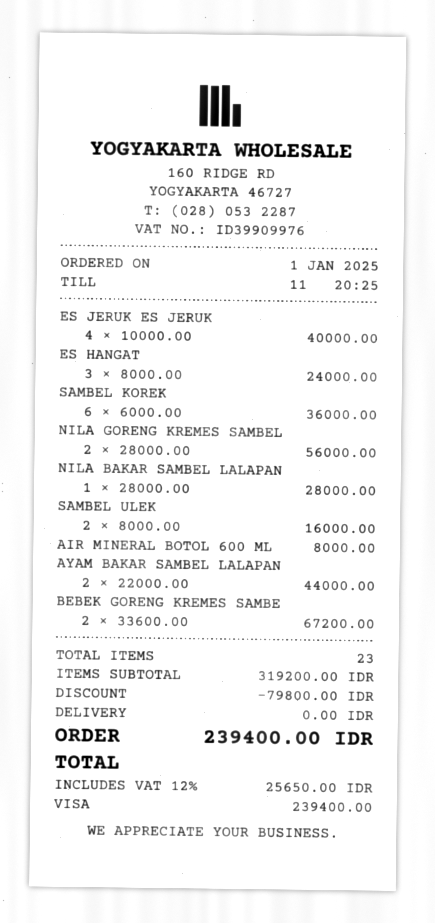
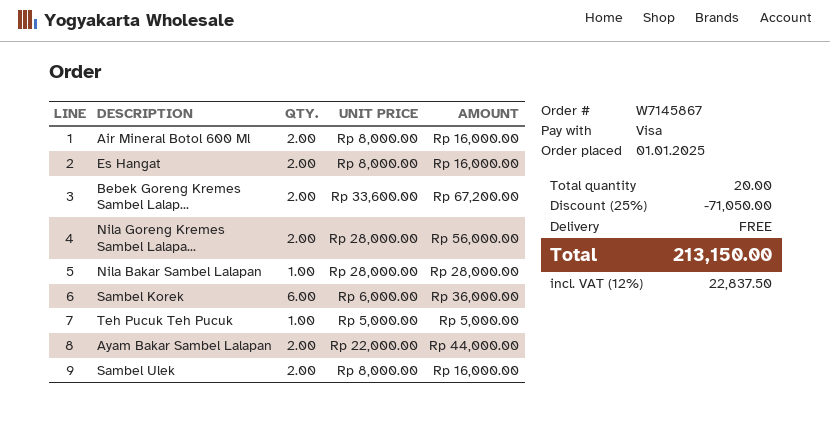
ES JERUK ES JERUK: 4 x 10000.00 = 40000.00 -> none
ES HANGAT: 3 x 8000.00 = 24000.00 -> 2 x 8000.00 = 16000.00
AIR MINERAL BOTOL 600 ML: 1 x 8000.00 = 8000.00 -> 2 x 8000.00 = 16000.00
Teh Pucuk Teh Pucuk: none -> 1 x 5000.00 = 5000.00
total quantity: 23 -> 20
discount: 79800.00 -> 71050.00
tax: 12% = 25650.00 -> 12% = 22837.50
total: 239400.00 -> 213150.00

